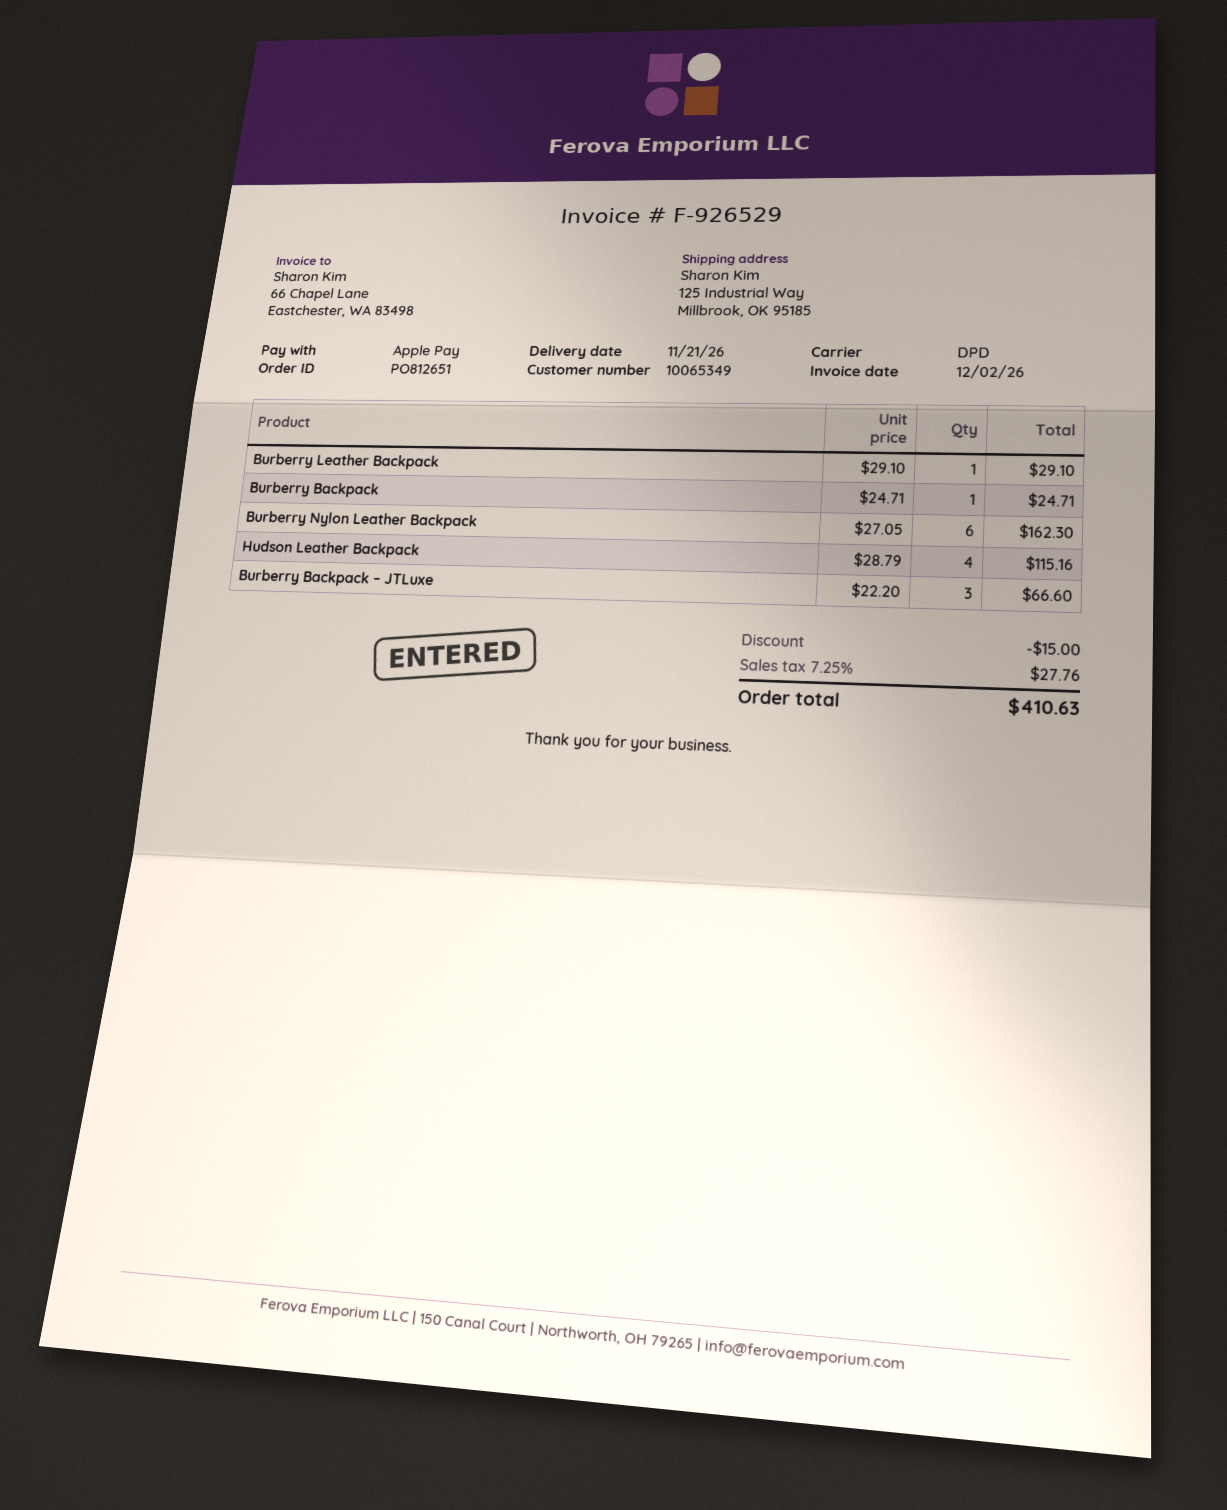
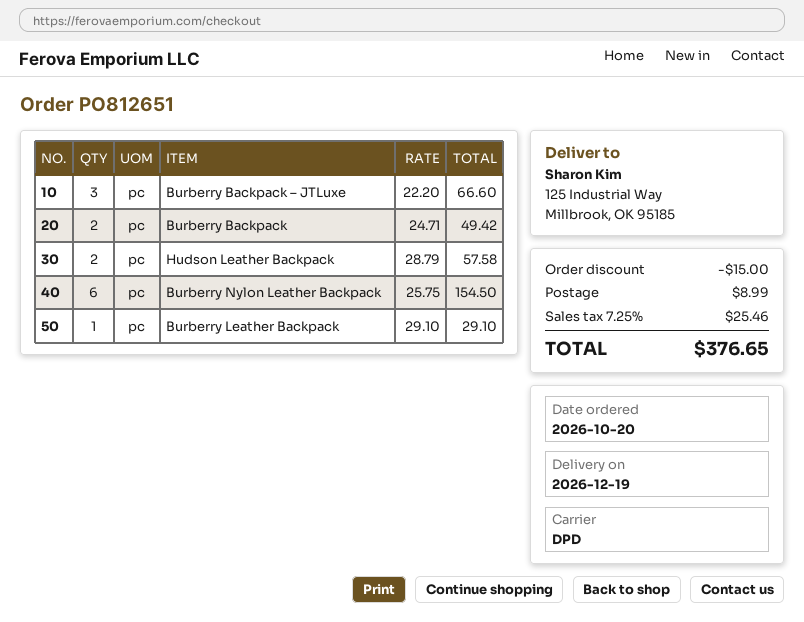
delivery date: 2026-11-21 -> 2026-12-19
Burberry Backpack: 1 x 24.71 = 24.71 -> 2 x 24.71 = 49.42
Burberry Nylon Leather Backpack: 6 x 27.05 = 162.30 -> 6 x 25.75 = 154.50
Hudson Leather Backpack: 4 x 28.79 = 115.16 -> 2 x 28.79 = 57.58
shipping: none -> 8.99
tax: 7.25% = 27.76 -> 7.25% = 25.46
total: 410.63 -> 376.65

